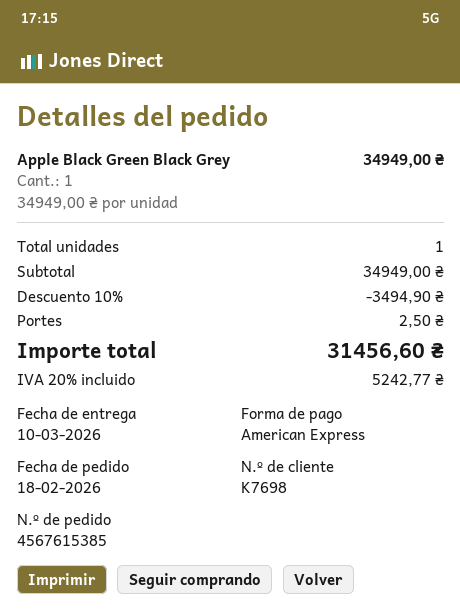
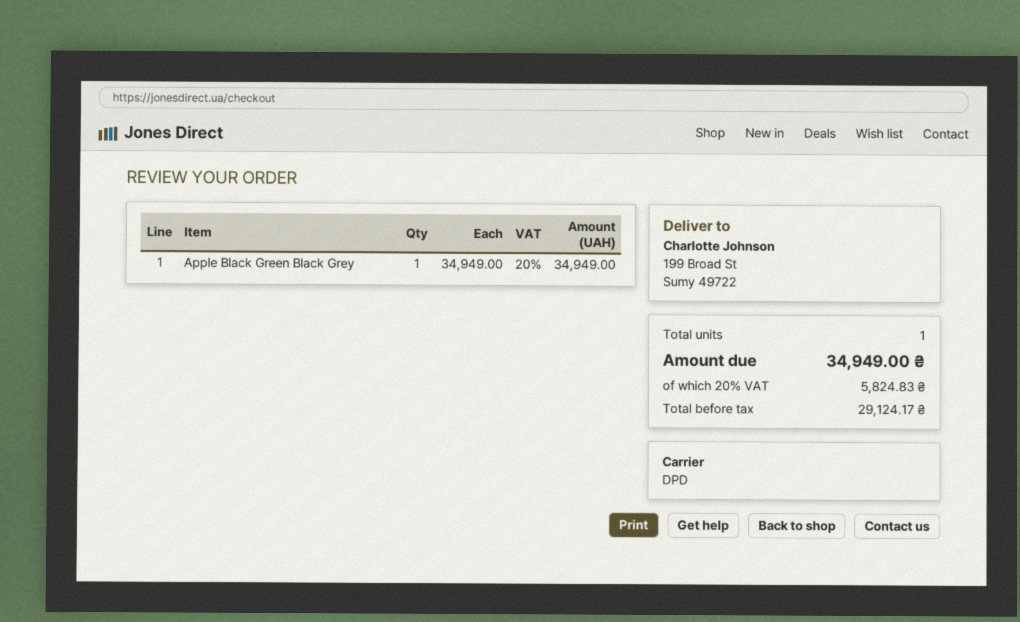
discount: 10% = 3494.90 -> none
shipping: 2.50 -> none
tax: 20% = 5242.77 -> 20% = 5824.83
total: 31456.60 -> 34949.00

